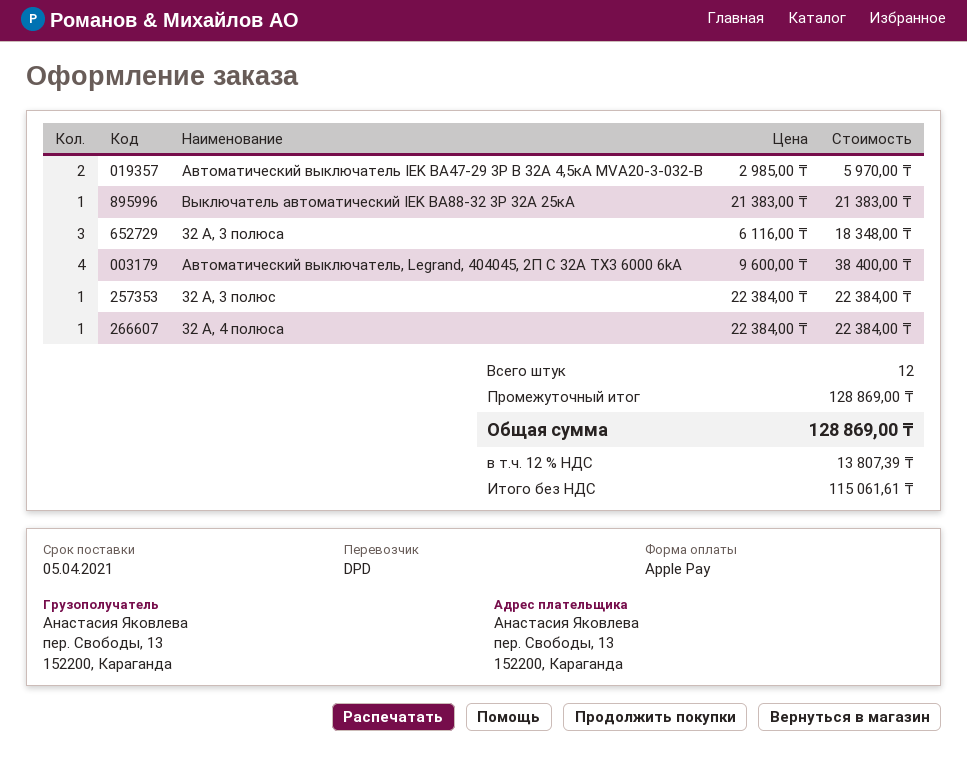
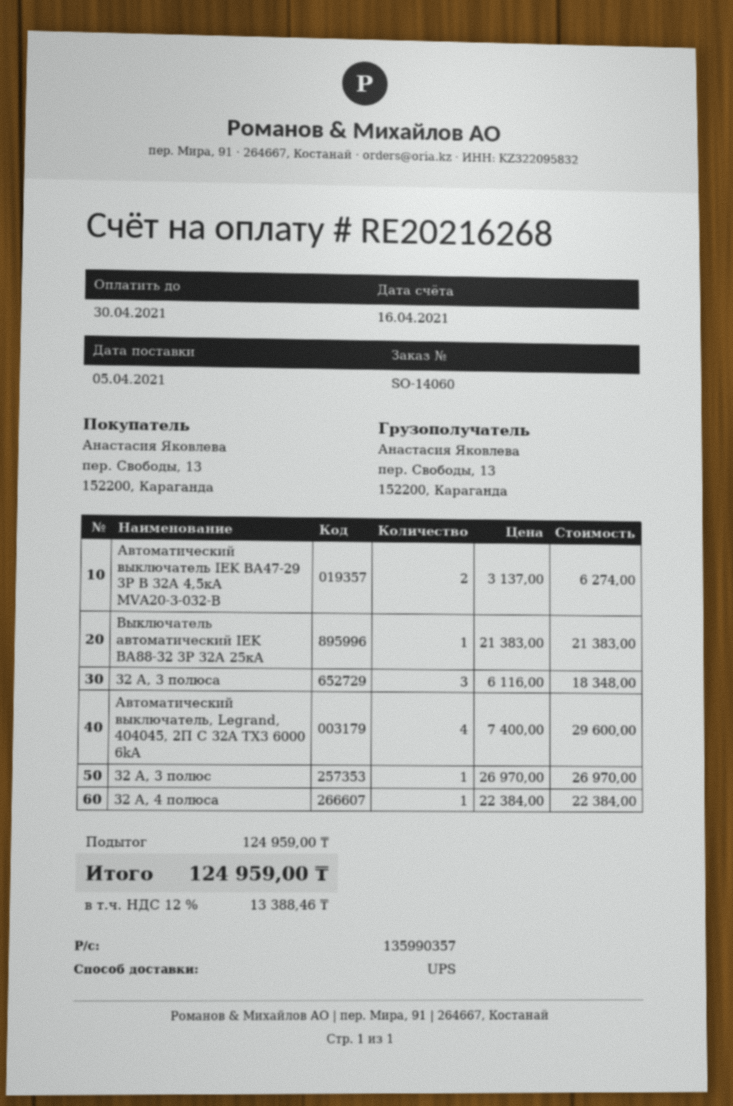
shipping method: DPD -> UPS
Автоматический выключатель IEK ВА47-29 3P B 32А 4,5кА MVA20-3-032-B: 2 x 2985.00 = 5970.00 -> 2 x 3137.00 = 6274.00
Автоматический выключатель, Legrand, 404045, 2П C 32A TX3 6000 6kA: 4 x 9600.00 = 38400.00 -> 4 x 7400.00 = 29600.00
32 А, 3 полюс: 1 x 22384.00 = 22384.00 -> 1 x 26970.00 = 26970.00
subtotal: 128869.00 -> 124959.00
tax: 12% = 13807.39 -> 12% = 13388.46
total: 128869.00 -> 124959.00

